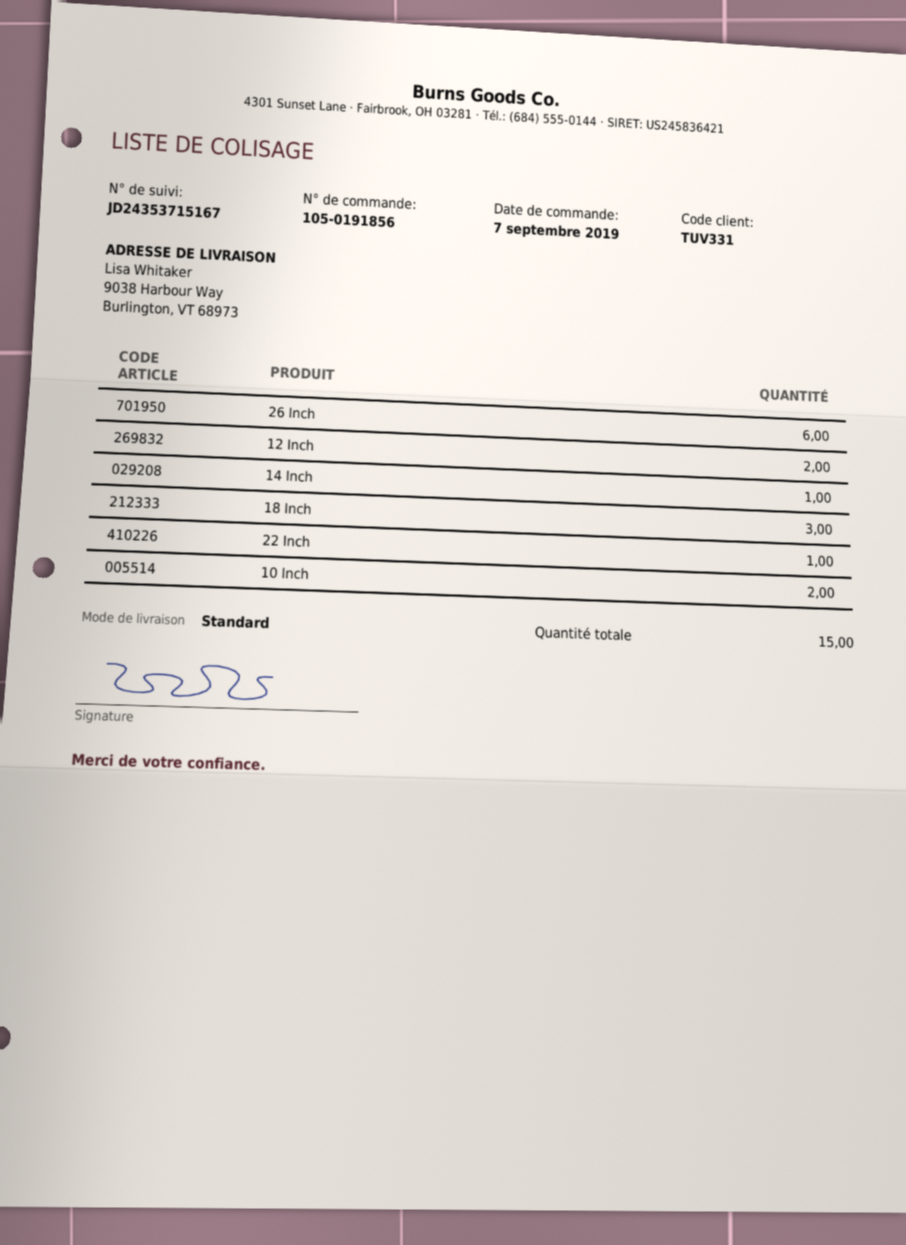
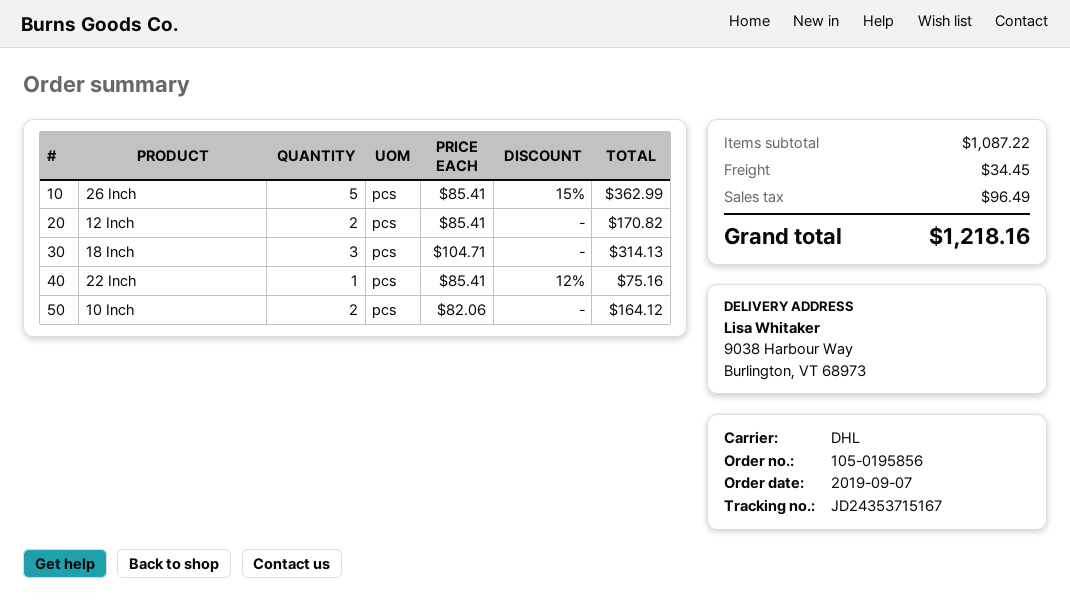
order number: 105-0191856 -> 105-0195856
shipping method: standard -> DHL
26 Inch: 6 -> 5
14 Inch: 1 -> none

